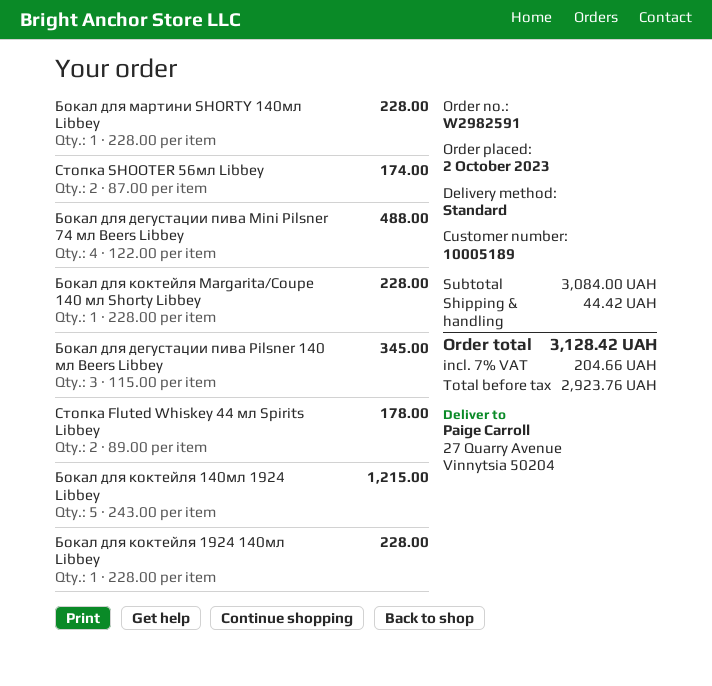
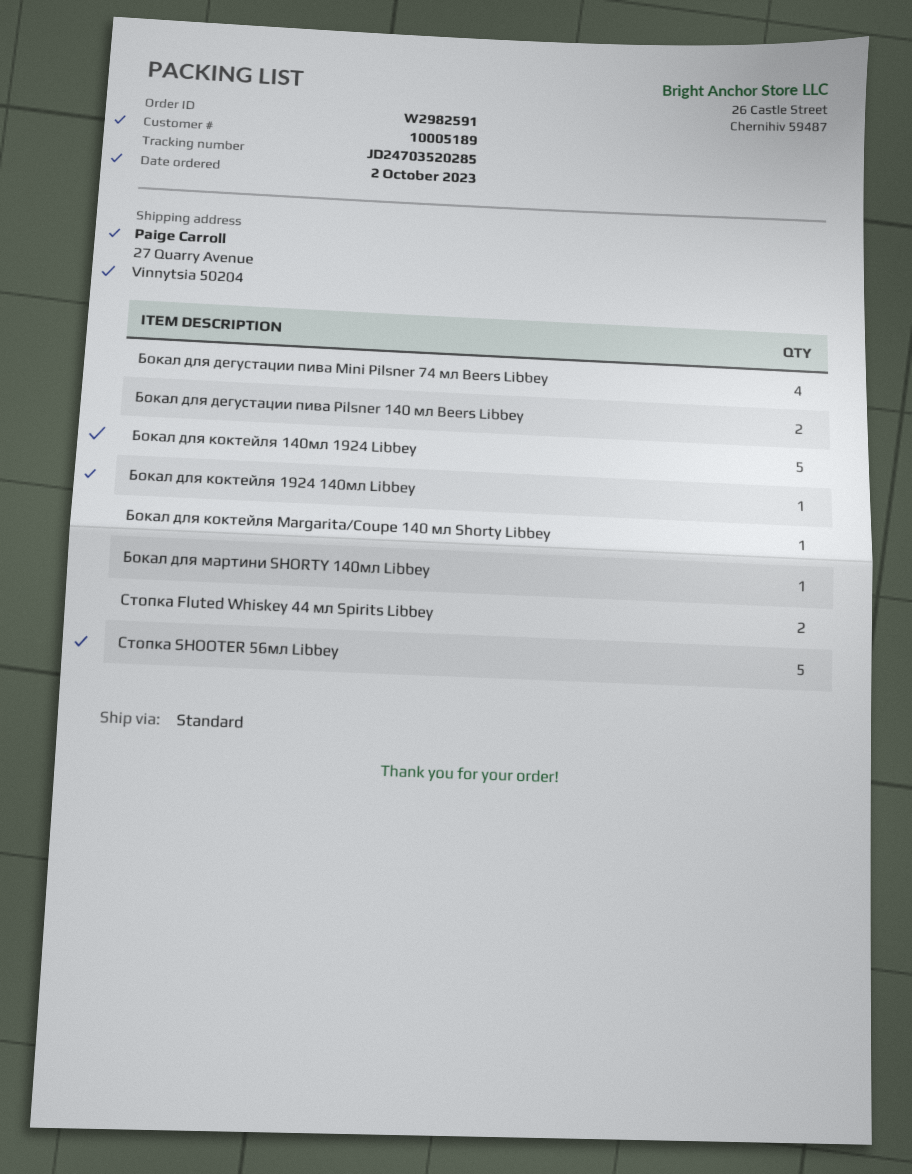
Стопка SHOOTER 56мл Libbey: 2 -> 5
Бокал для дегустации пива Pilsner 140 мл Beers Libbey: 3 -> 2

